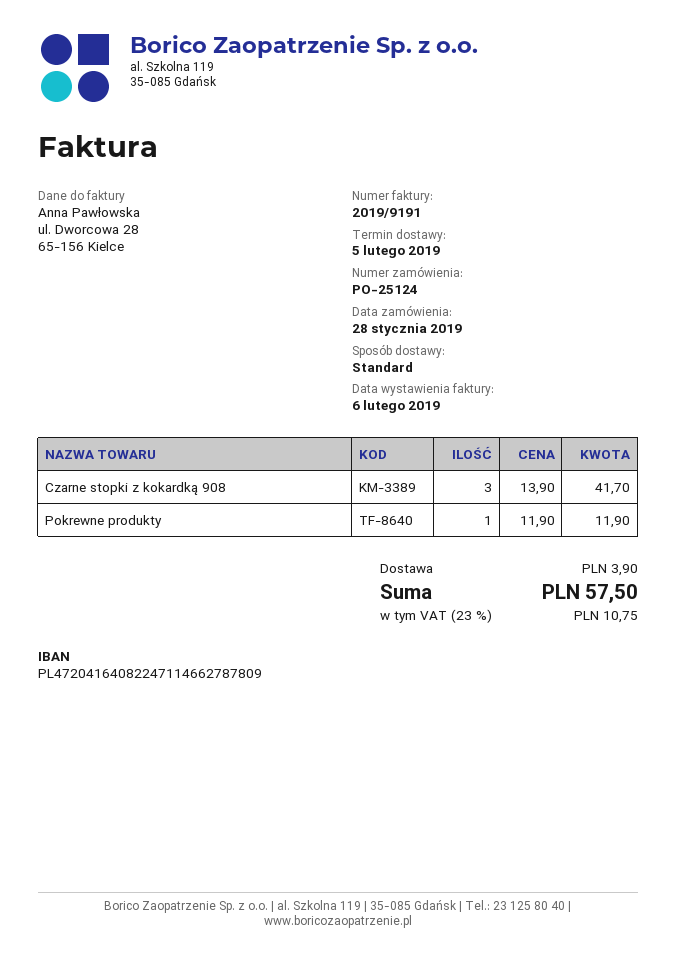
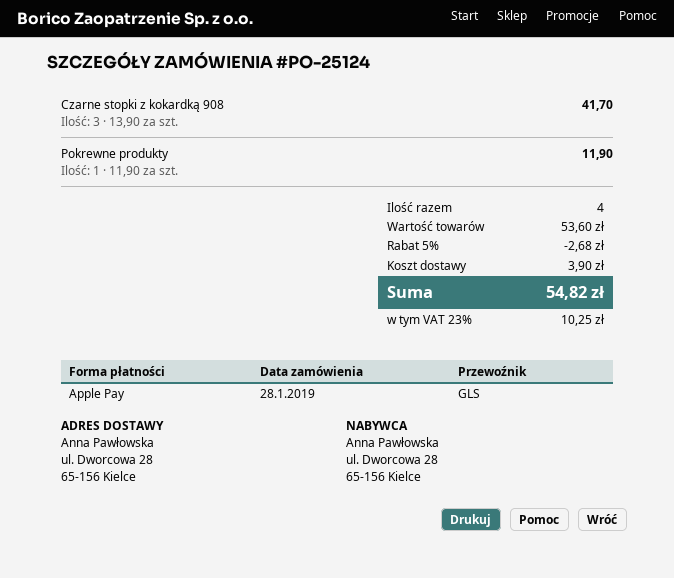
shipping method: standard -> GLS
discount: none -> 5% = 2.68
tax: 23% = 10.75 -> 23% = 10.25
total: 57.50 -> 54.82

